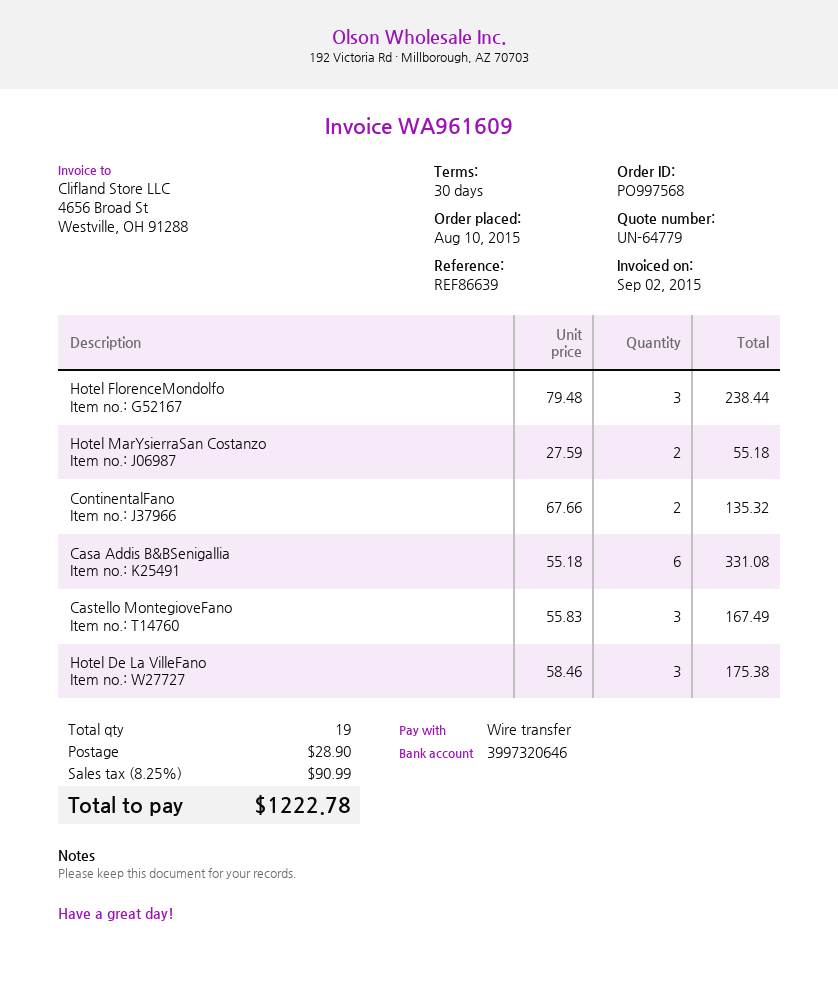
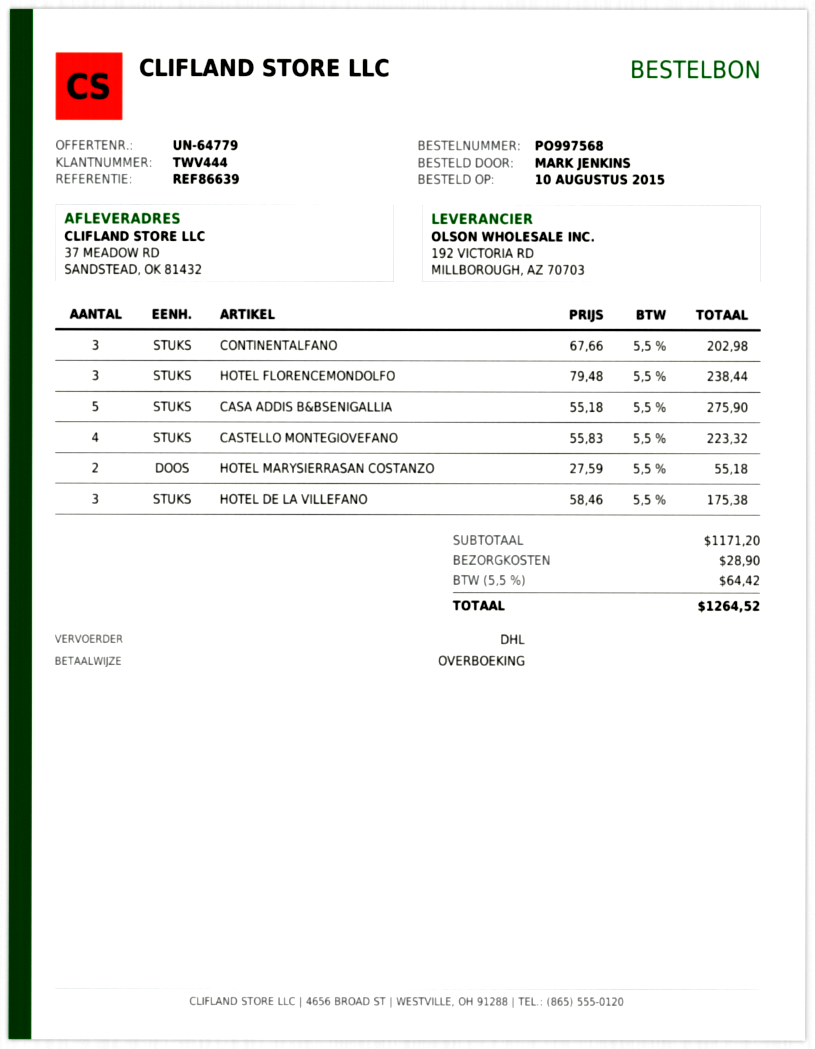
ContinentalFano: 2 x 67.66 = 135.32 -> 3 x 67.66 = 202.98
Casa Addis B&BSenigallia: 6 x 55.18 = 331.08 -> 5 x 55.18 = 275.90
Castello MontegioveFano: 3 x 55.83 = 167.49 -> 4 x 55.83 = 223.32
tax: 8.25% = 90.99 -> 5.5% = 64.42
total: 1222.78 -> 1264.52

